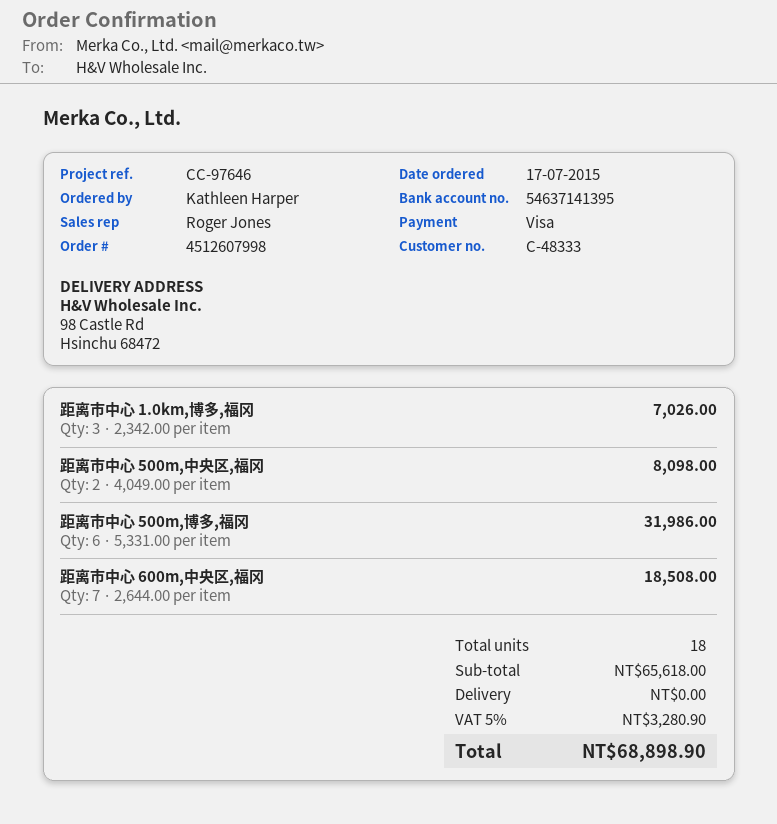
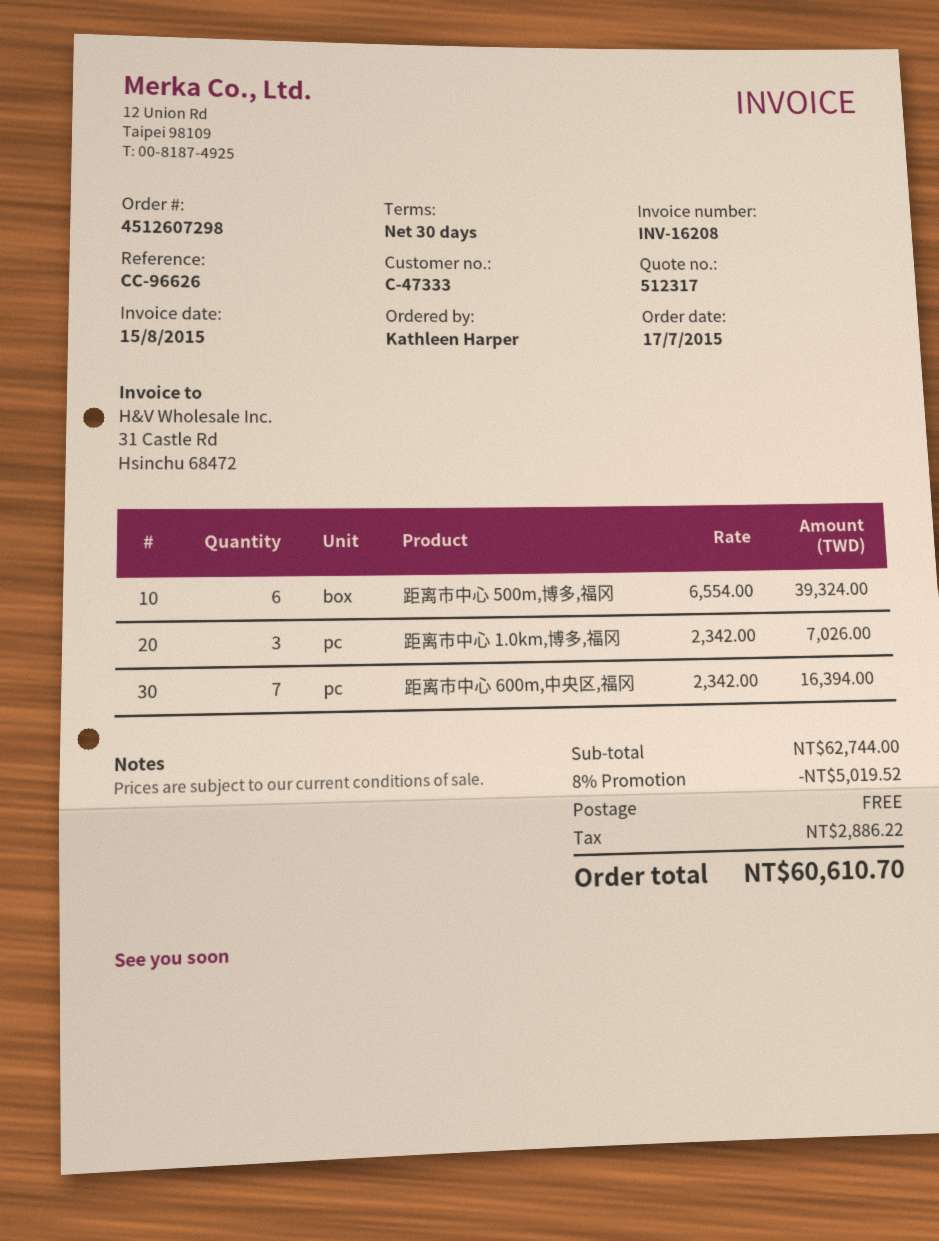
order number: 4512607998 -> 4512607298
customer number: C-48333 -> C-47333
reference: CC-97646 -> CC-96626
距离市中心 500m,中央区,福冈: 2 x 4049.00 = 8098.00 -> none
距离市中心 500m,博多,福冈: 6 x 5331.00 = 31986.00 -> 6 x 6554.00 = 39324.00
距离市中心 600m,中央区,福冈: 7 x 2644.00 = 18508.00 -> 7 x 2342.00 = 16394.00
subtotal: 65618.00 -> 62744.00
discount: none -> 8% = 5019.52
tax: 3280.90 -> 2886.22
total: 68898.90 -> 60610.70

